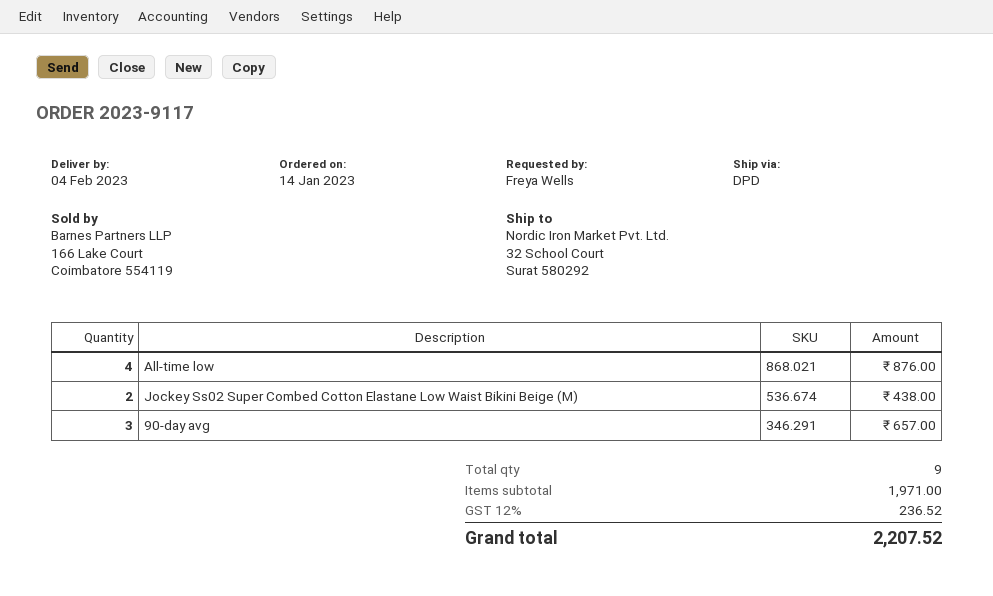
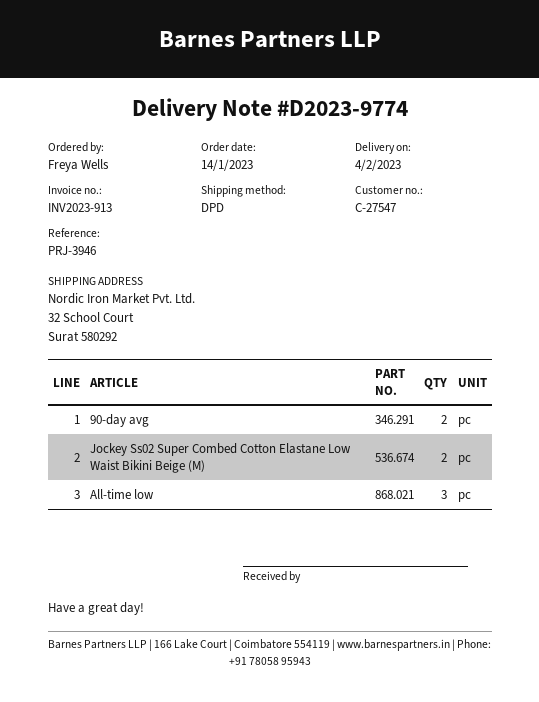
All-time low: 4 -> 3
90-day avg: 3 -> 2

